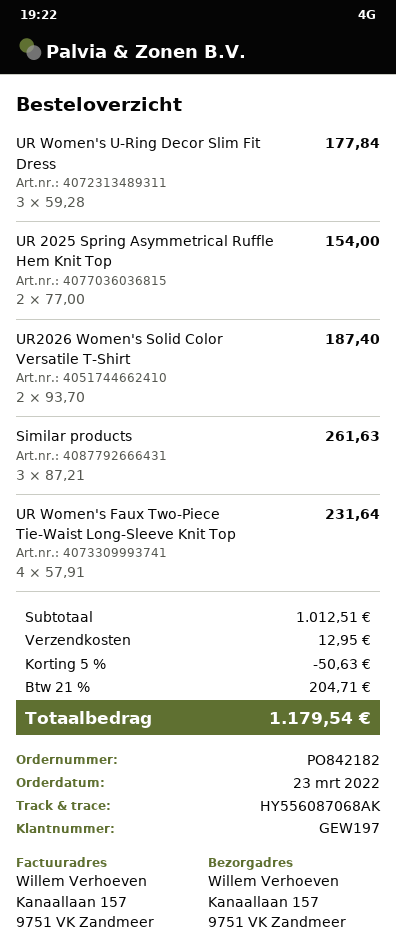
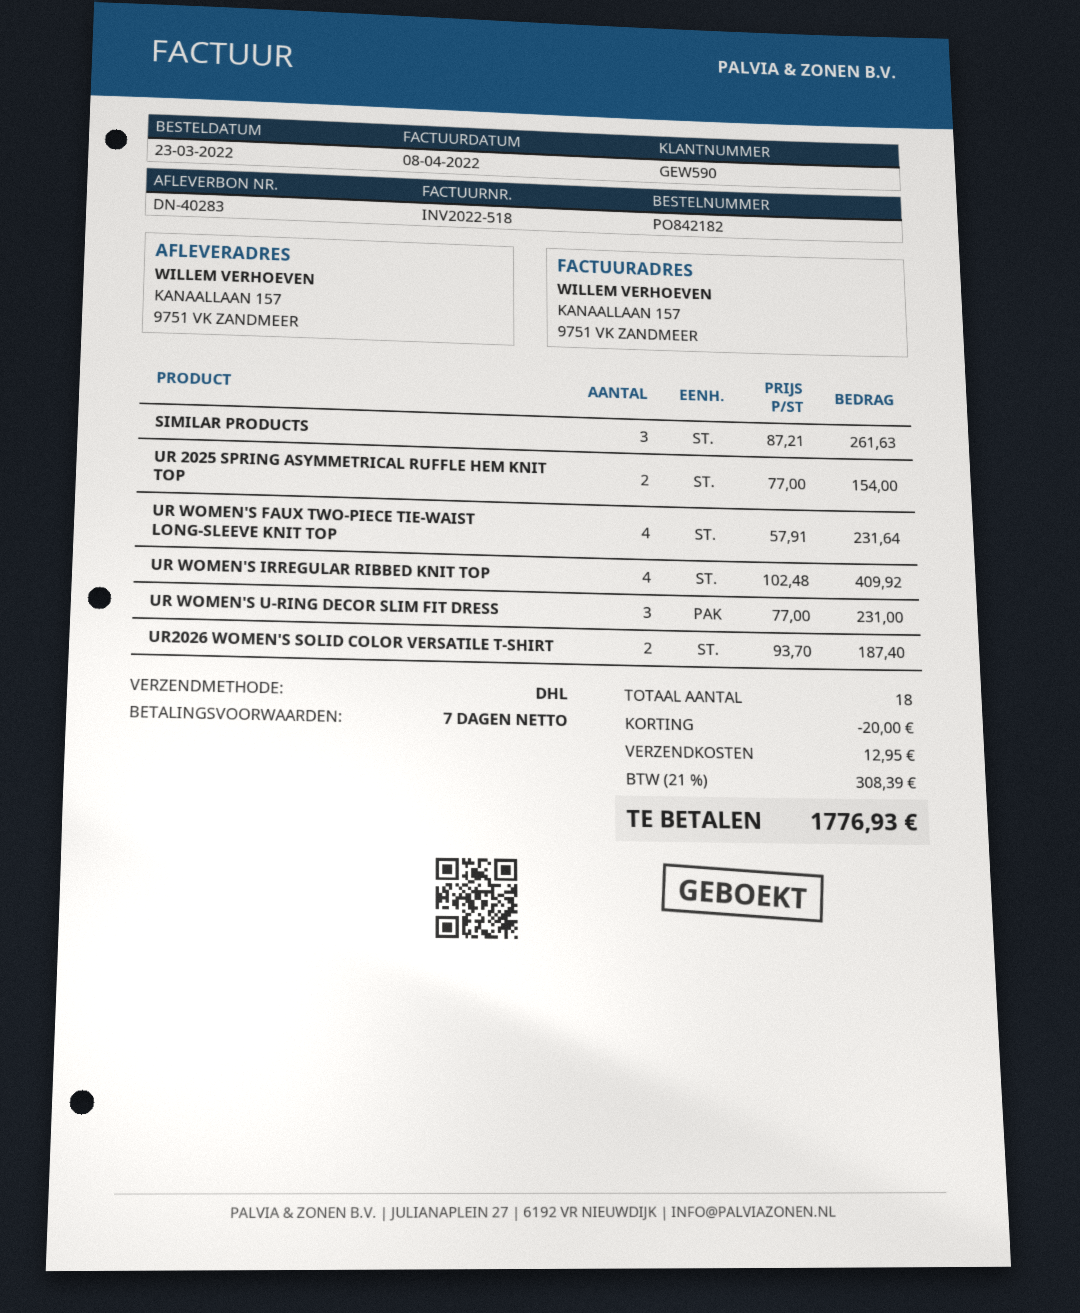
customer number: GEW197 -> GEW590
UR Women's U-Ring Decor Slim Fit Dress: 3 x 59.28 = 177.84 -> 3 x 77.00 = 231.00
UR WOMEN'S IRREGULAR RIBBED KNIT TOP: none -> 4 x 102.48 = 409.92
discount: 50.63 -> 20.00
tax: 21% = 204.71 -> 21% = 308.39
total: 1179.54 -> 1776.93

